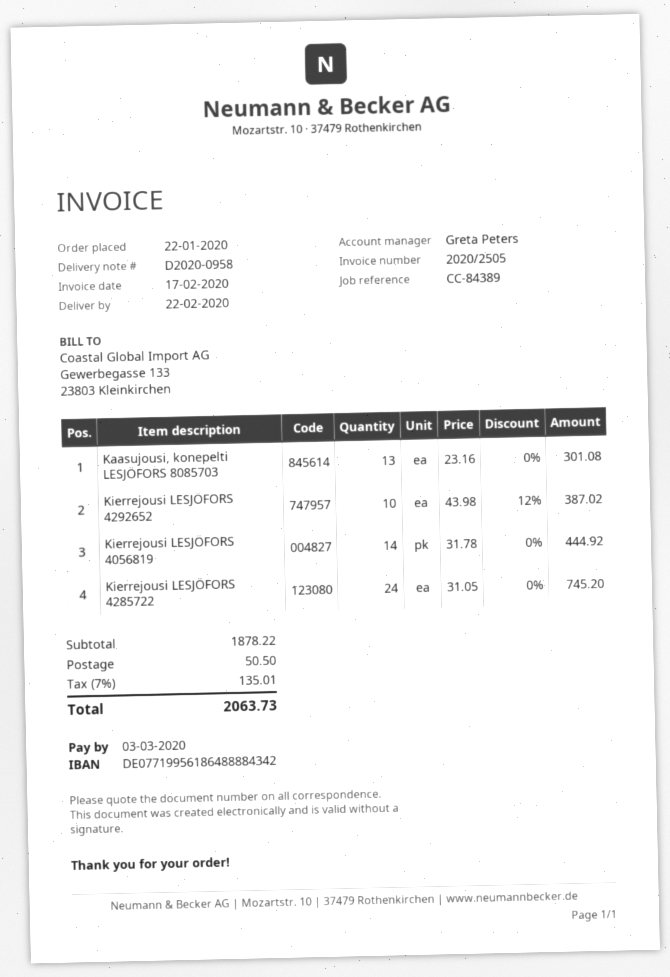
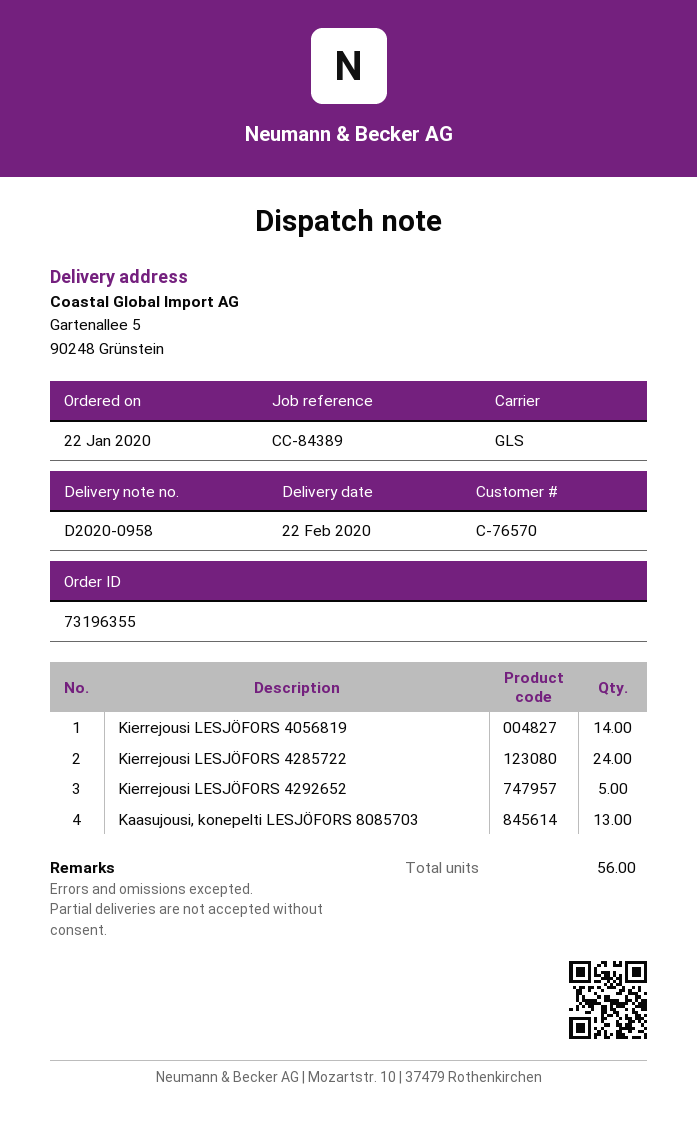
Kierrejousi LESJÖFORS 4292652: 10 -> 5

